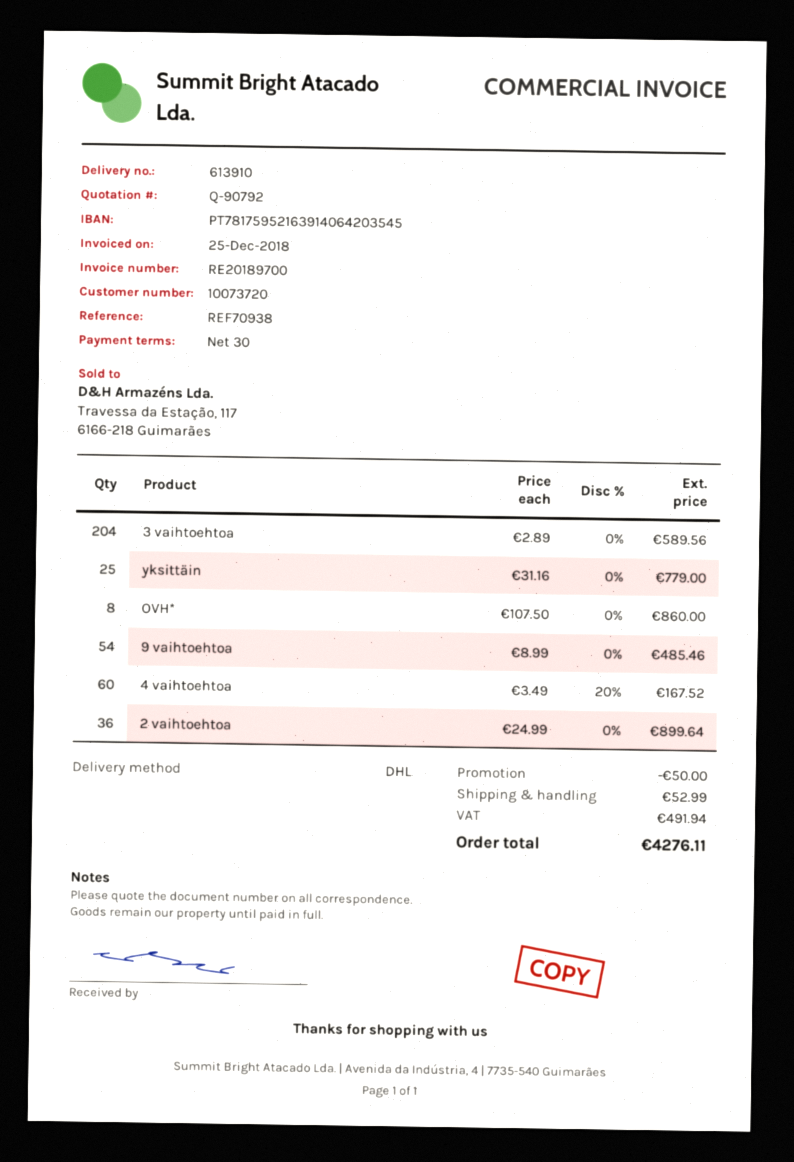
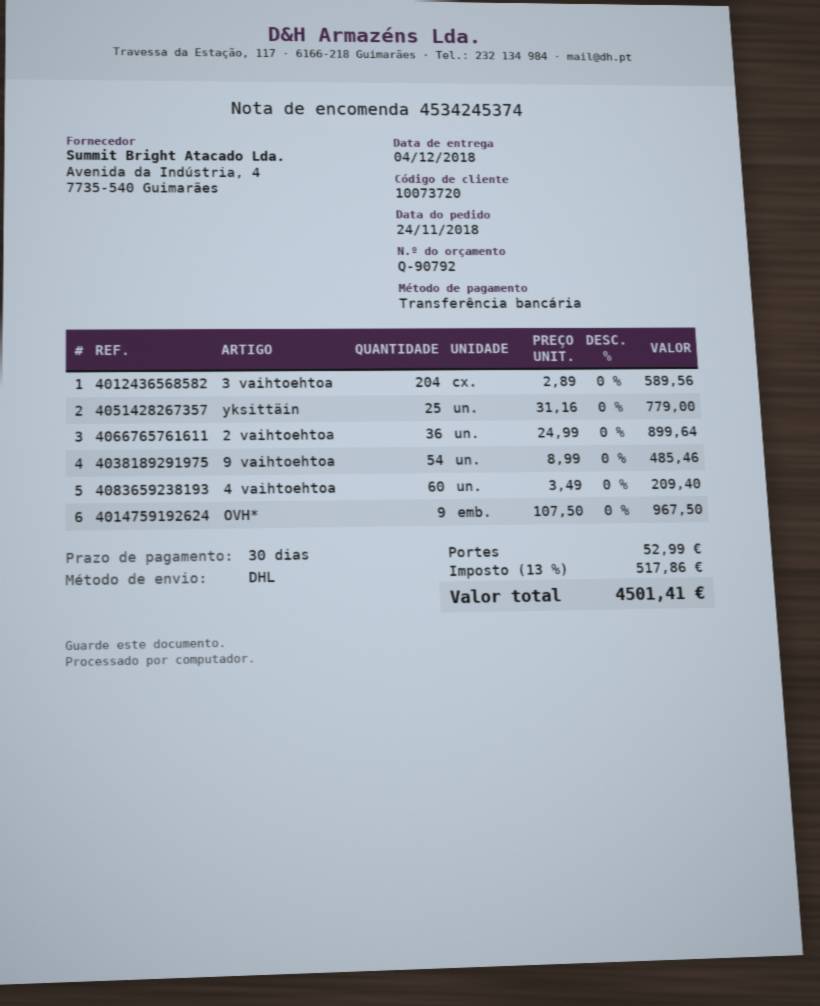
OVH*: 8 x 107.50 = 860.00 -> 9 x 107.50 = 967.50
4 vaihtoehtoa: 60 x 3.49 - 20% = 167.52 -> 60 x 3.49 = 209.40
discount: 50.00 -> none
tax: 491.94 -> 517.86
total: 4276.11 -> 4501.41

